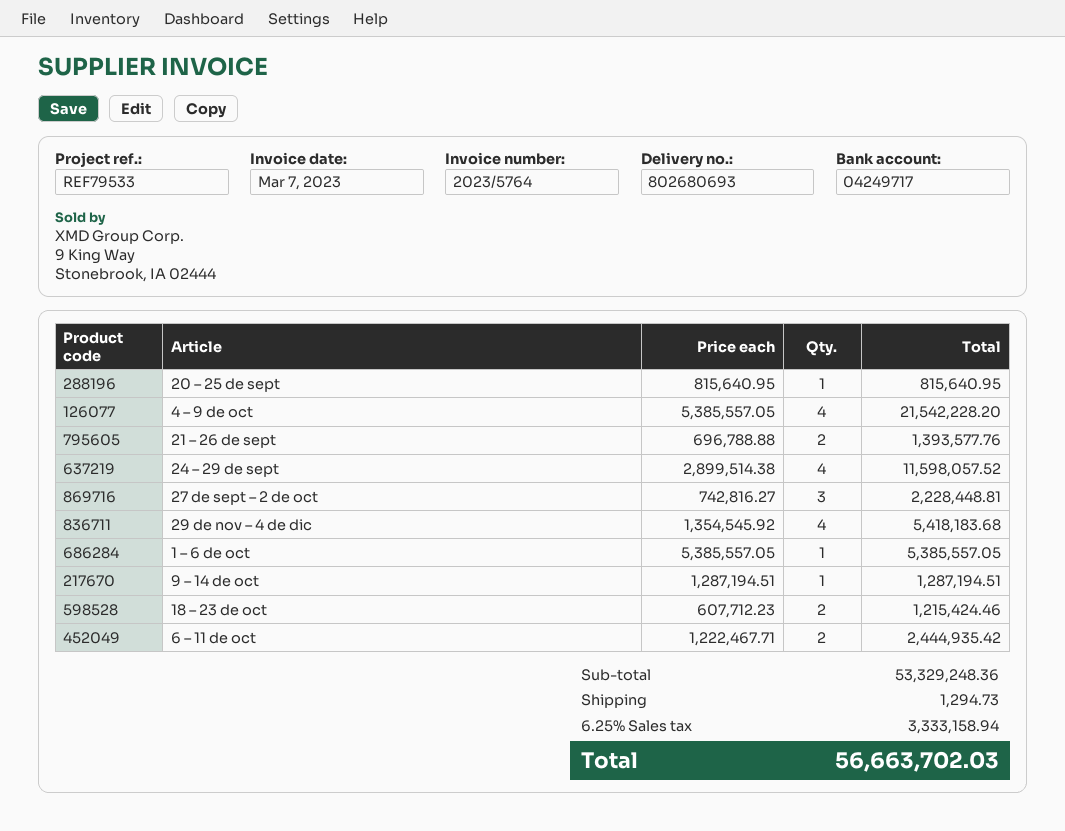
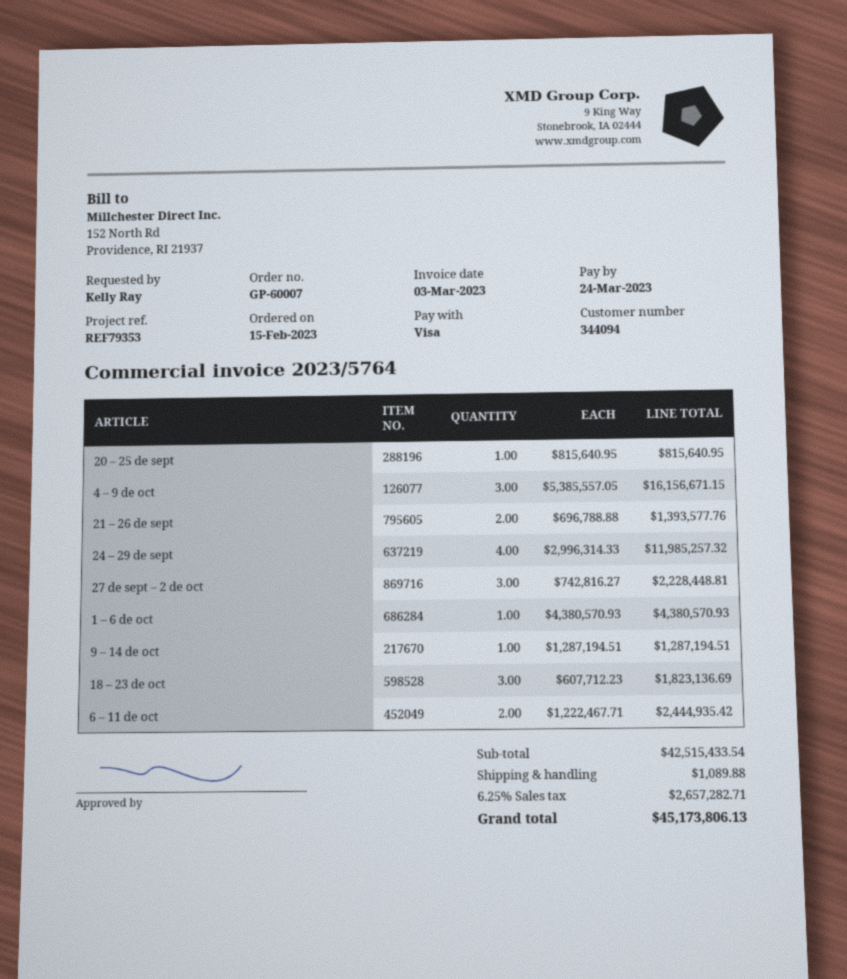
invoice date: 2023-03-07 -> 2023-03-03
reference: REF79533 -> REF79353
4 – 9 de oct: 4 x 5385557.05 = 21542228.20 -> 3 x 5385557.05 = 16156671.15
24 – 29 de sept: 4 x 2899514.38 = 11598057.52 -> 4 x 2996314.33 = 11985257.32
29 de nov – 4 de dic: 4 x 1354545.92 = 5418183.68 -> none
1 – 6 de oct: 1 x 5385557.05 = 5385557.05 -> 1 x 4380570.93 = 4380570.93
18 – 23 de oct: 2 x 607712.23 = 1215424.46 -> 3 x 607712.23 = 1823136.69
subtotal: 53329248.36 -> 42515433.54
shipping: 1294.73 -> 1089.88
tax: 6.25% = 3333158.94 -> 6.25% = 2657282.71
total: 56663702.03 -> 45173806.13

